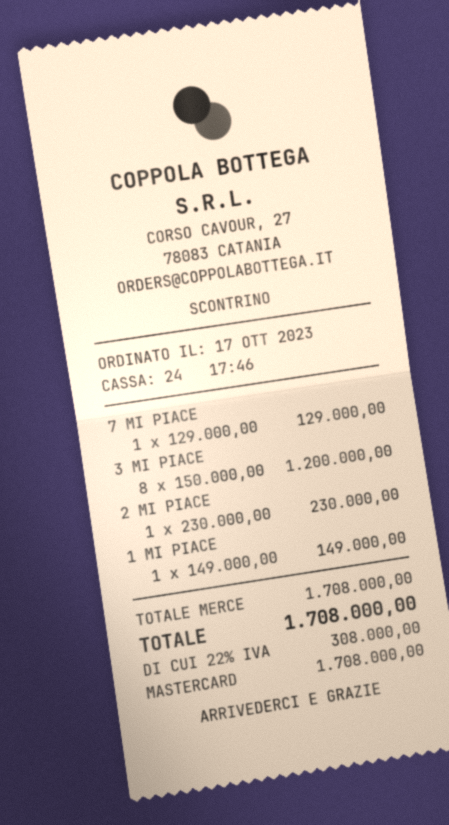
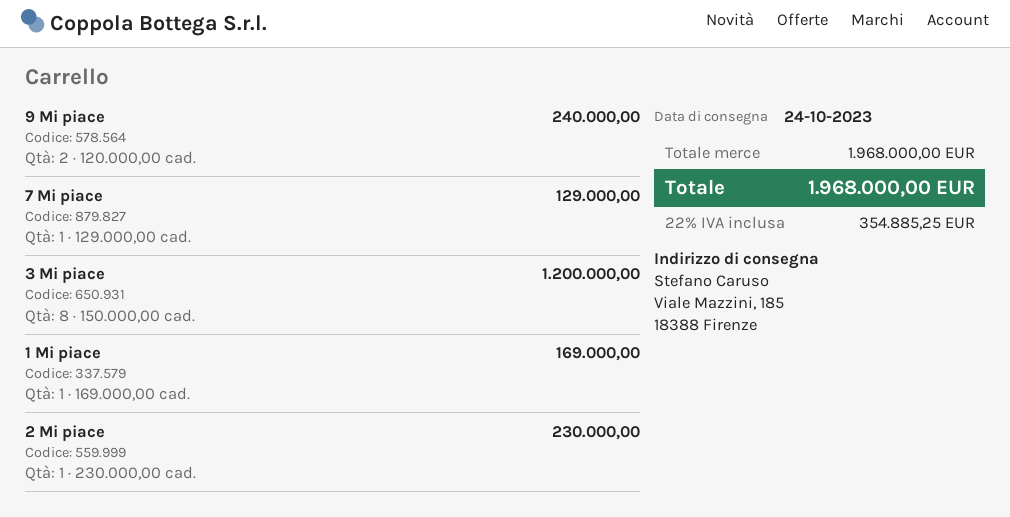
1 MI PIACE: 1 x 149000.00 = 149000.00 -> 1 x 169000.00 = 169000.00
9 Mi piace: none -> 2 x 120000.00 = 240000.00
subtotal: 1708000.00 -> 1968000.00
tax: 22% = 308000.00 -> 22% = 354885.25
total: 1708000.00 -> 1968000.00

